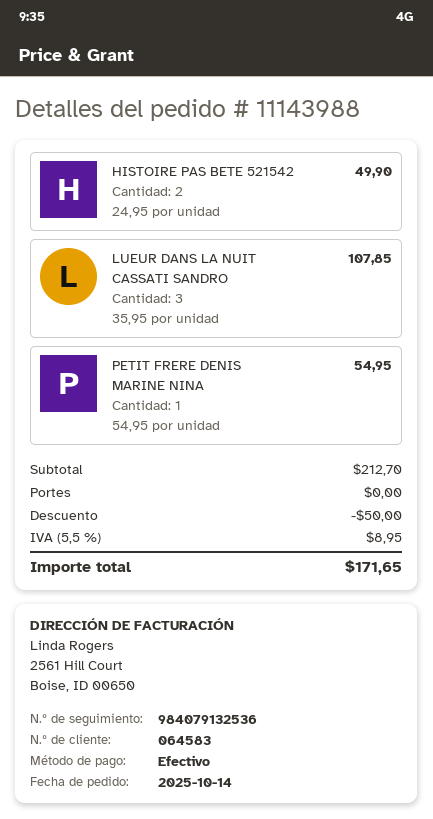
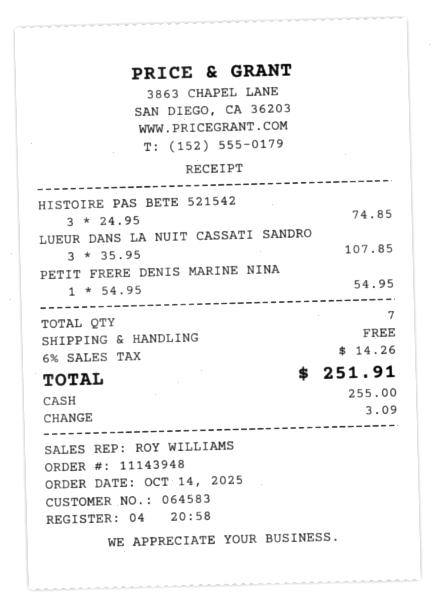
order number: 11143988 -> 11143948
HISTOIRE PAS BETE 521542: 2 x 24.95 = 49.90 -> 3 x 24.95 = 74.85
discount: 50.00 -> none
tax: 5.5% = 8.95 -> 6% = 14.26
total: 171.65 -> 251.91

